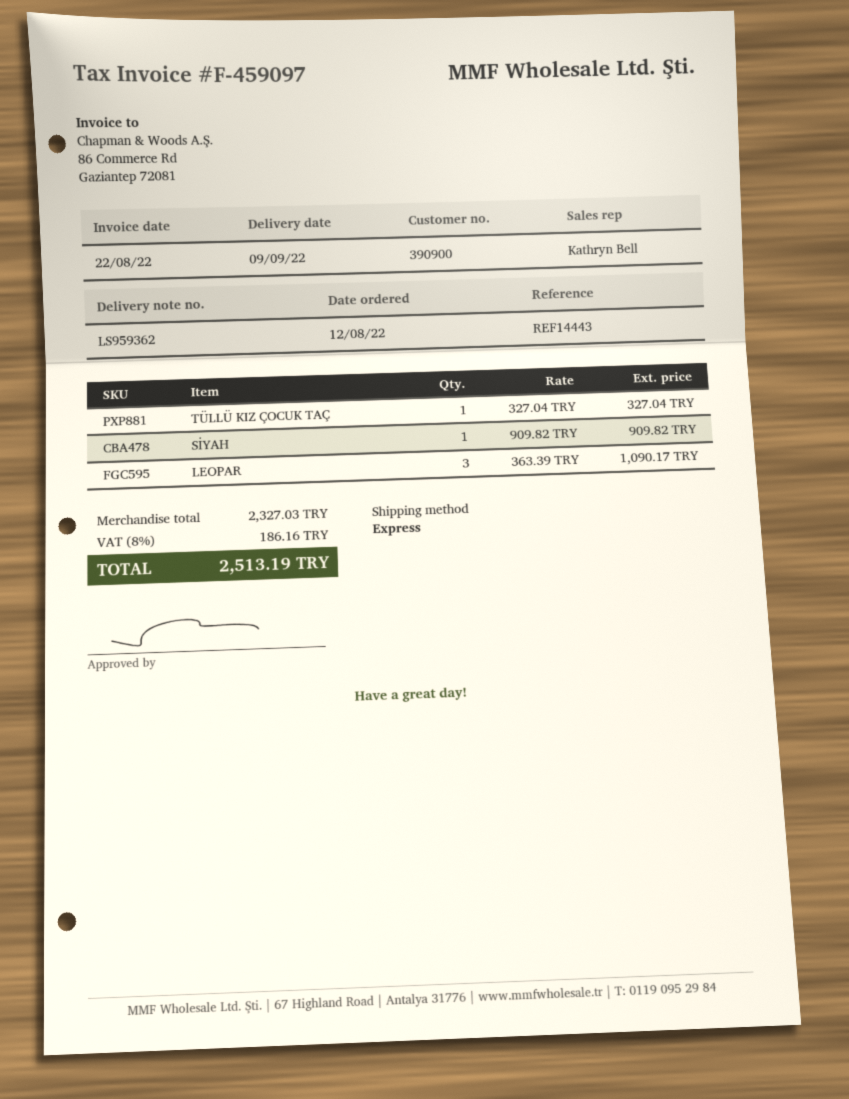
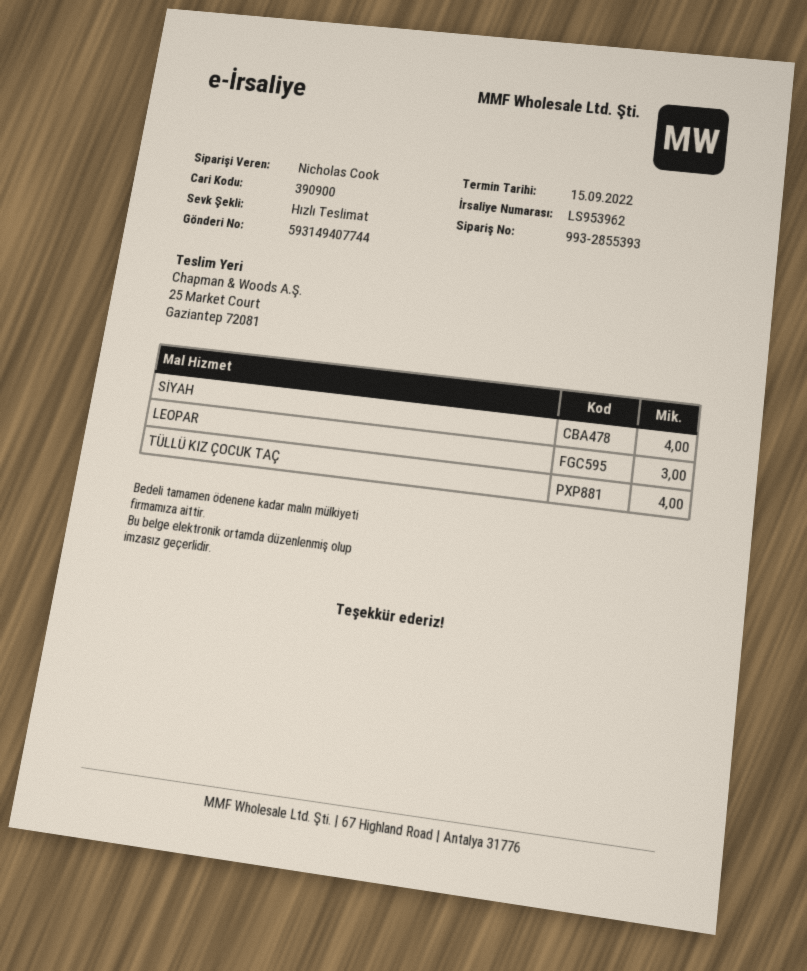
delivery note number: LS959362 -> LS953962
delivery date: 2022-09-09 -> 2022-09-15
TÜLLÜ KIZ ÇOCUK TAÇ: 1 -> 4
SİYAH: 1 -> 4

